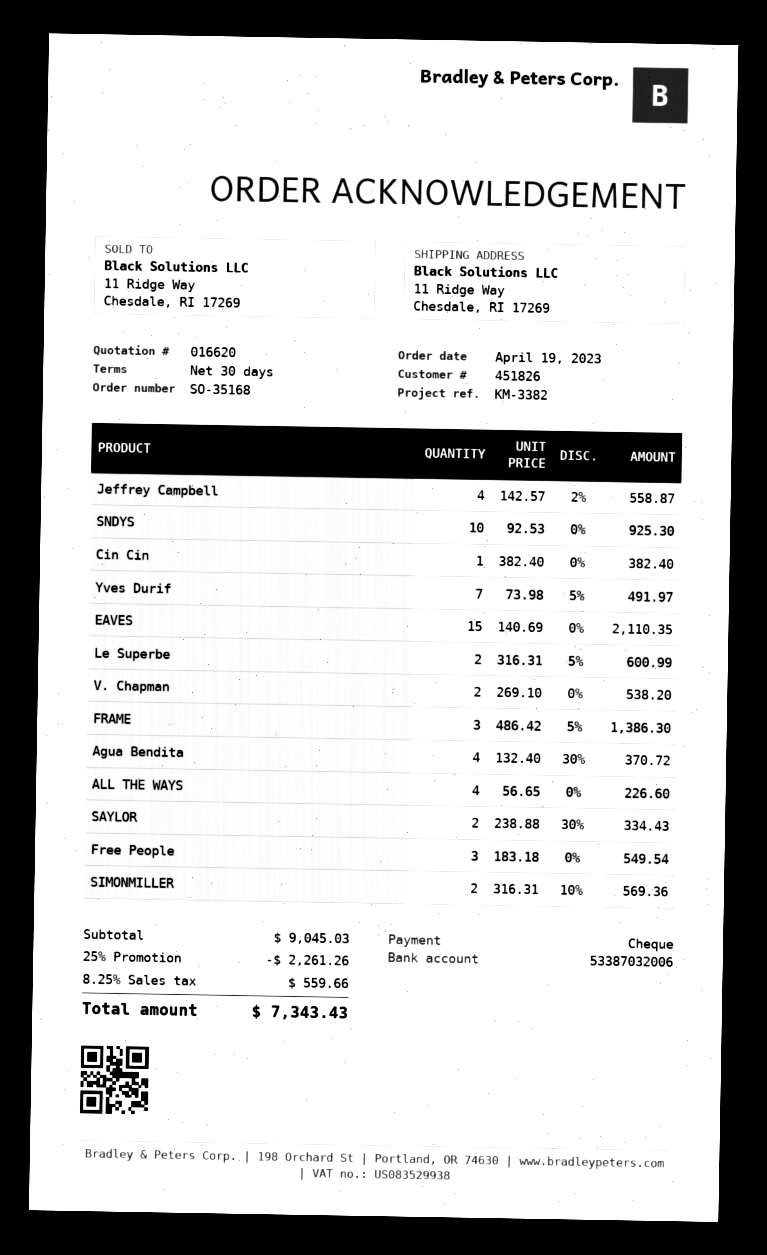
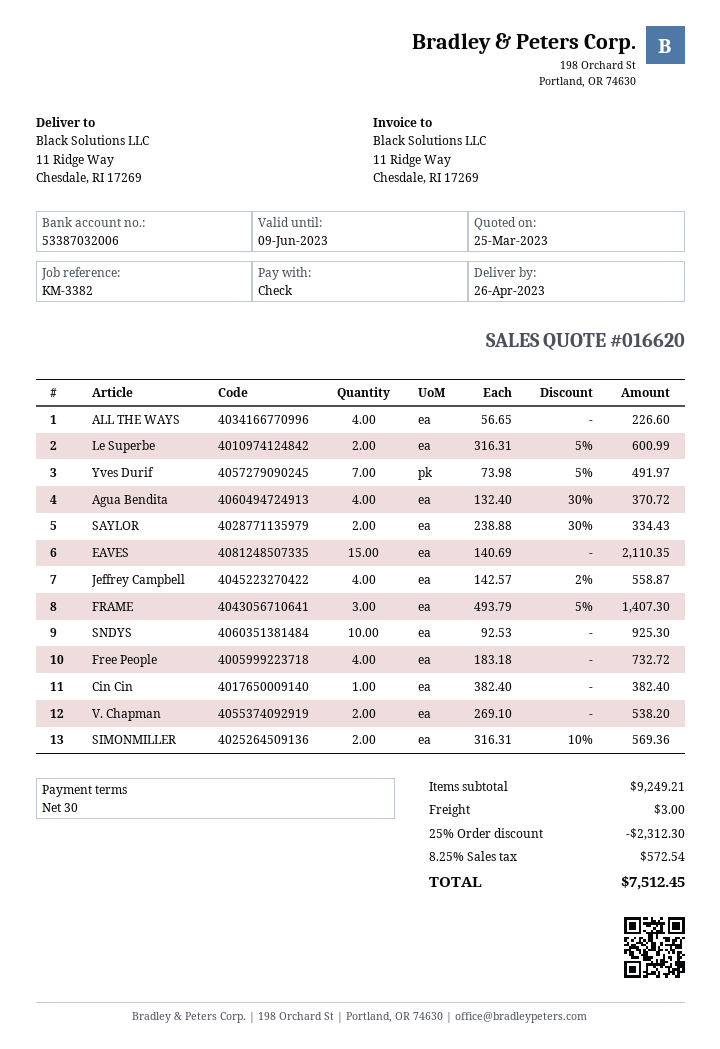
FRAME: 3 x 486.42 - 5% = 1386.30 -> 3 x 493.79 - 5% = 1407.30
Free People: 3 x 183.18 = 549.54 -> 4 x 183.18 = 732.72
subtotal: 9045.03 -> 9249.21
discount: 25% = 2261.26 -> 25% = 2312.30
shipping: none -> 3.00
tax: 8.25% = 559.66 -> 8.25% = 572.54
total: 7343.43 -> 7512.45

